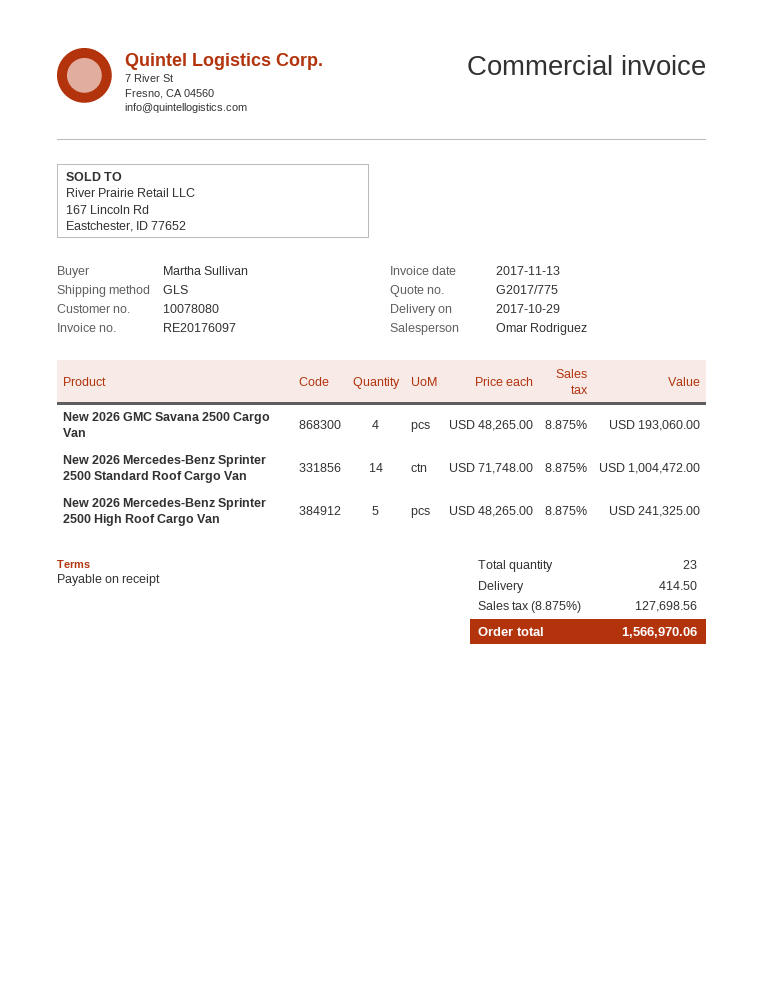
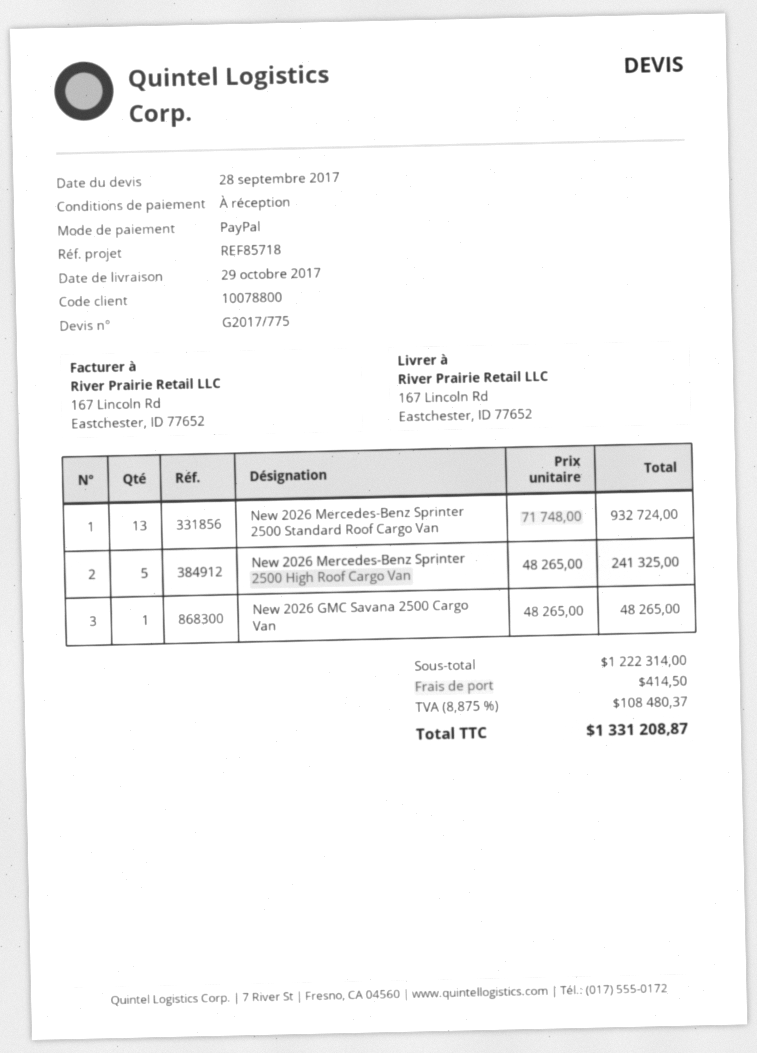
customer number: 10078080 -> 10078800
New 2026 GMC Savana 2500 Cargo Van: 4 x 48265.00 = 193060.00 -> 1 x 48265.00 = 48265.00
New 2026 Mercedes-Benz Sprinter 2500 Standard Roof Cargo Van: 14 x 71748.00 = 1004472.00 -> 13 x 71748.00 = 932724.00
tax: 8.875% = 127698.56 -> 8.875% = 108480.37
total: 1566970.06 -> 1331208.87

